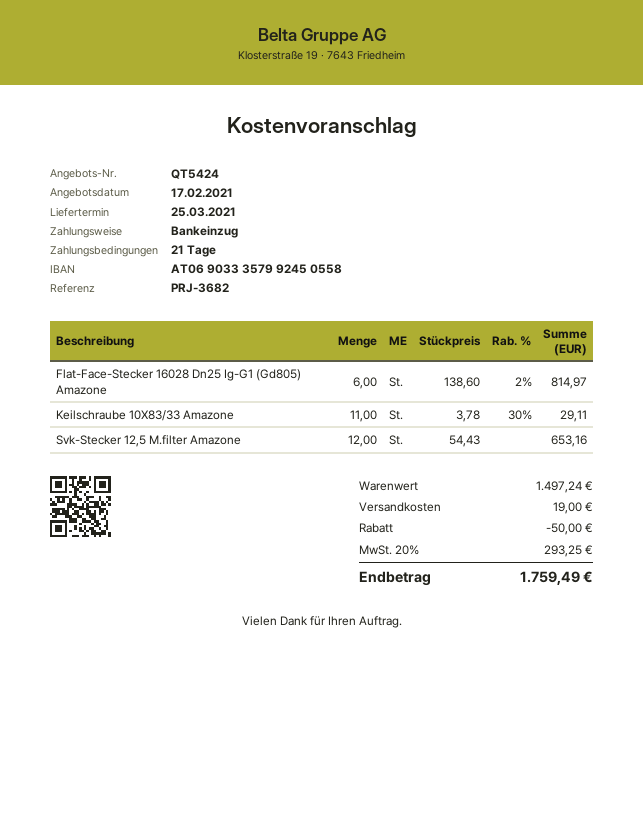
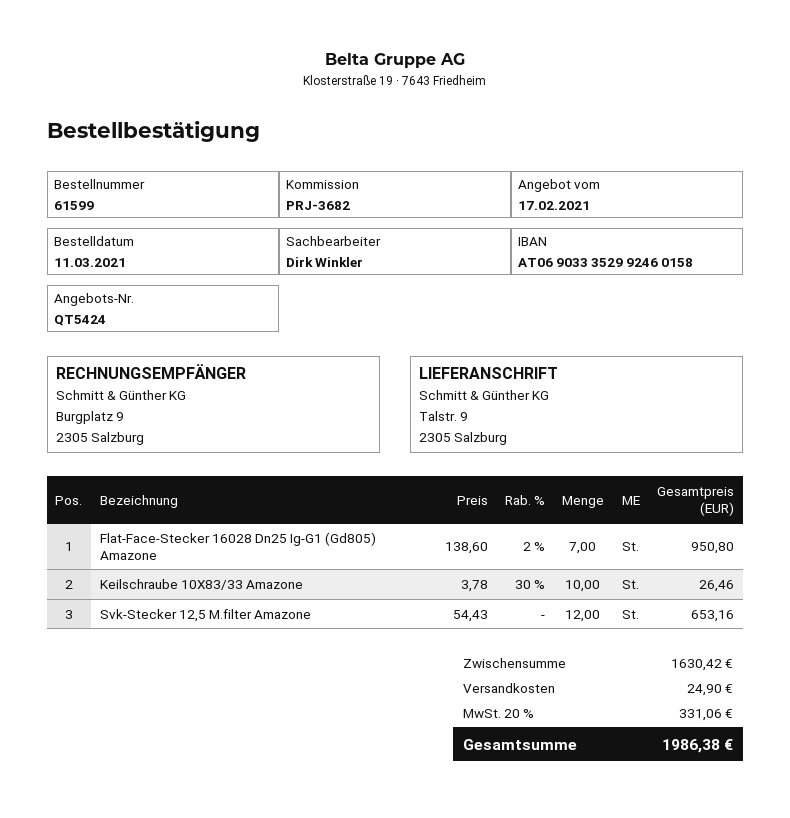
bank account: AT069033357992450558 -> AT069033352992460158
Flat-Face-Stecker 16028 Dn25 Ig-G1 (Gd805) Amazone: 6 x 138.60 - 2% = 814.97 -> 7 x 138.60 - 2% = 950.80
Keilschraube 10X83/33 Amazone: 11 x 3.78 - 30% = 29.11 -> 10 x 3.78 - 30% = 26.46
subtotal: 1497.24 -> 1630.42
discount: 50.00 -> none
shipping: 19.00 -> 24.90
tax: 20% = 293.25 -> 20% = 331.06
total: 1759.49 -> 1986.38

